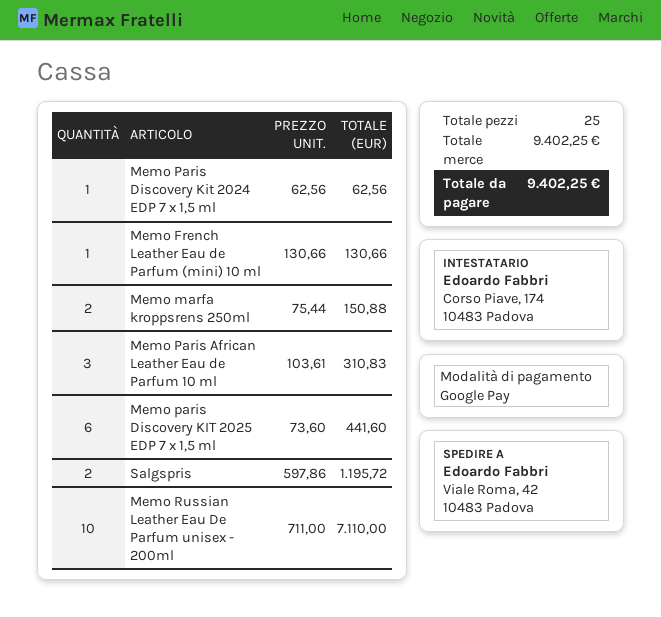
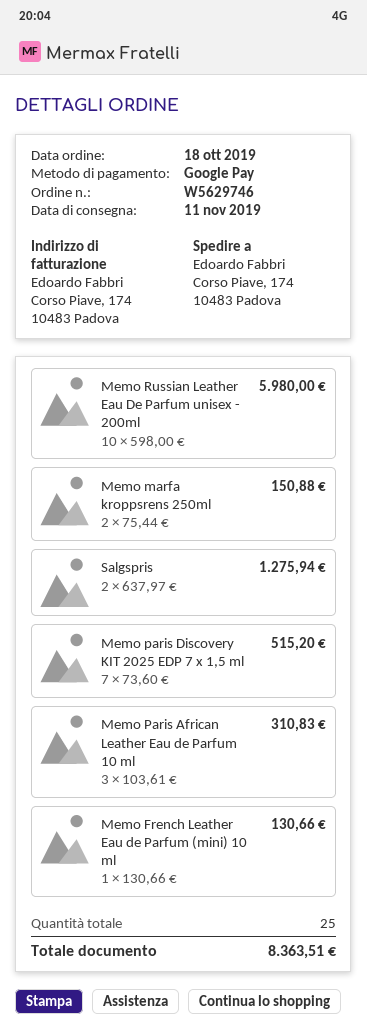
ship to: Viale Roma, 42, 10483 Padova -> Corso Piave, 174, 10483 Padova
Memo Paris Discovery Kit 2024 EDP 7 x 1,5 ml: 1 x 62.56 = 62.56 -> none
Memo paris Discovery KIT 2025 EDP 7 x 1,5 ml: 6 x 73.60 = 441.60 -> 7 x 73.60 = 515.20
Salgspris: 2 x 597.86 = 1195.72 -> 2 x 637.97 = 1275.94
Memo Russian Leather Eau De Parfum unisex - 200ml: 10 x 711.00 = 7110.00 -> 10 x 598.00 = 5980.00
total: 9402.25 -> 8363.51

